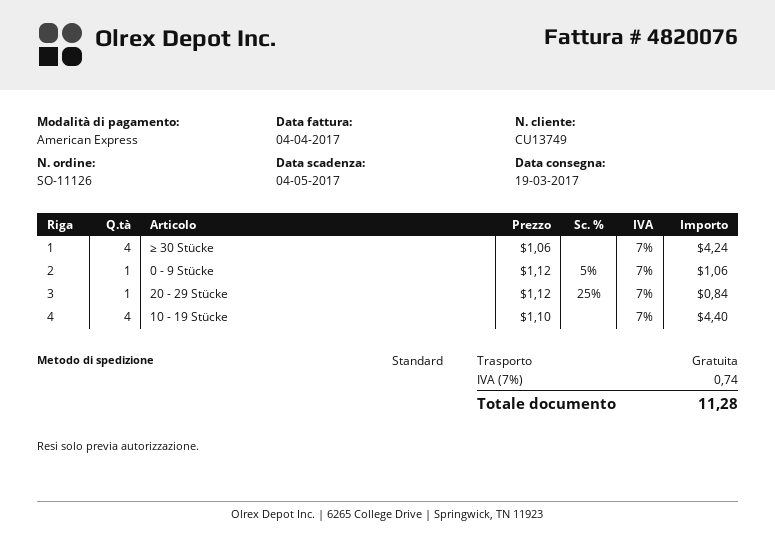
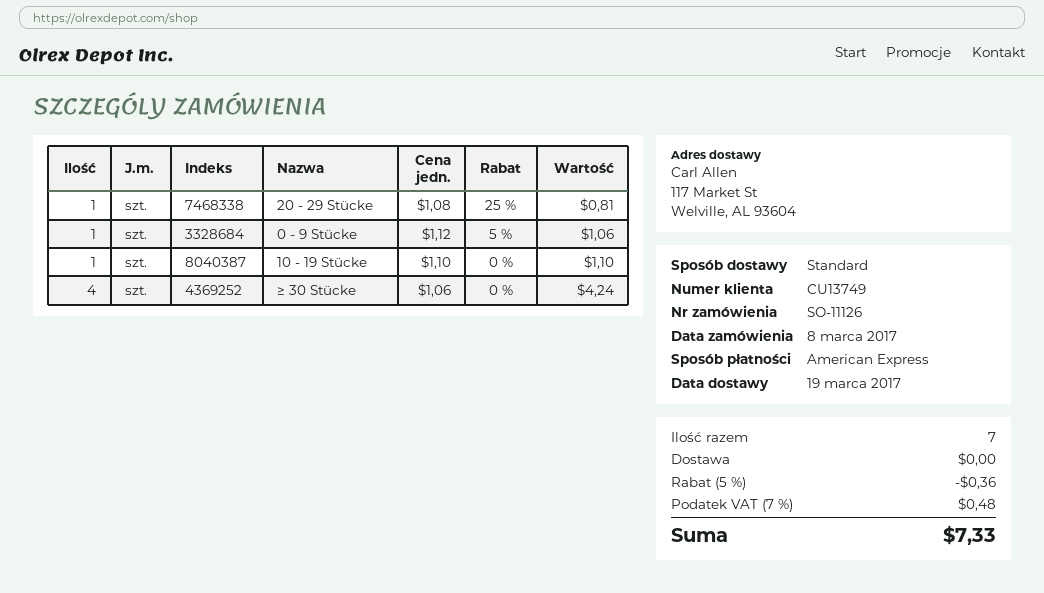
20 - 29 Stücke: 1 x 1.12 - 25% = 0.84 -> 1 x 1.08 - 25% = 0.81
10 - 19 Stücke: 4 x 1.10 = 4.40 -> 1 x 1.10 = 1.10
discount: none -> 5% = 0.36
tax: 7% = 0.74 -> 7% = 0.48
total: 11.28 -> 7.33

